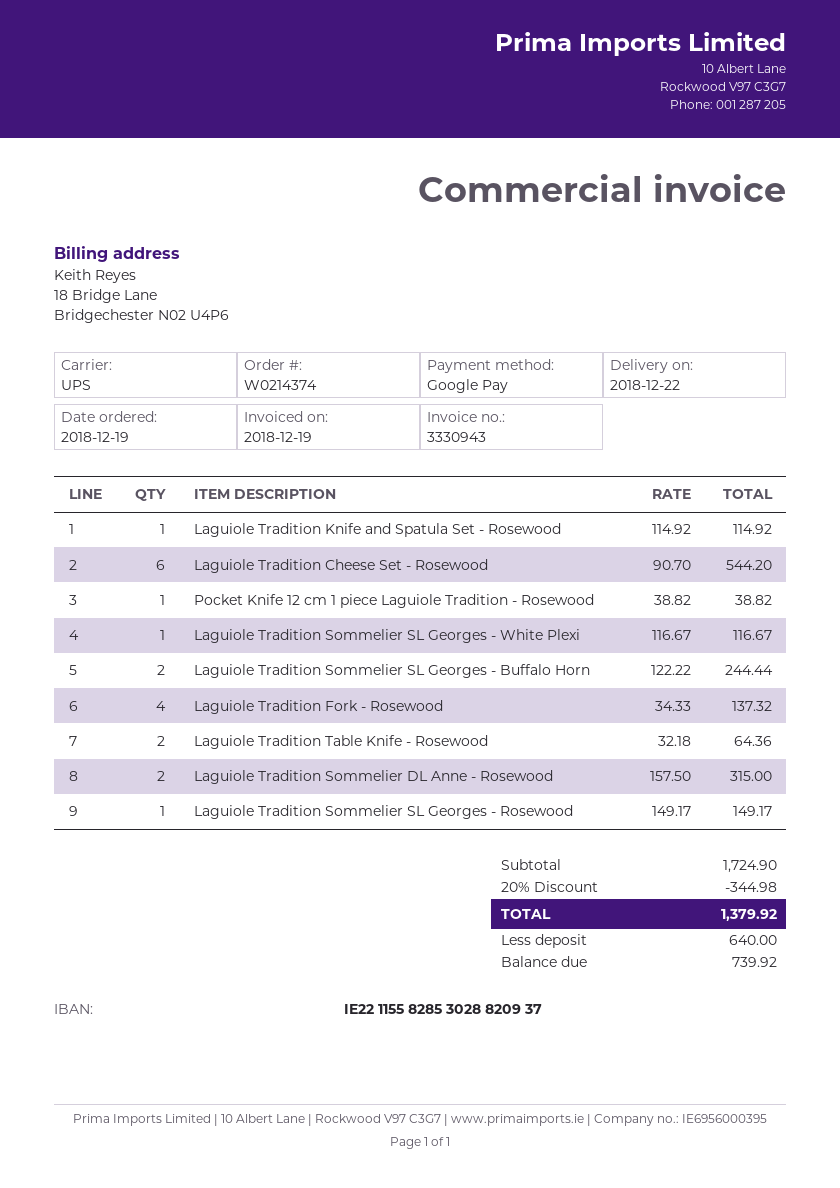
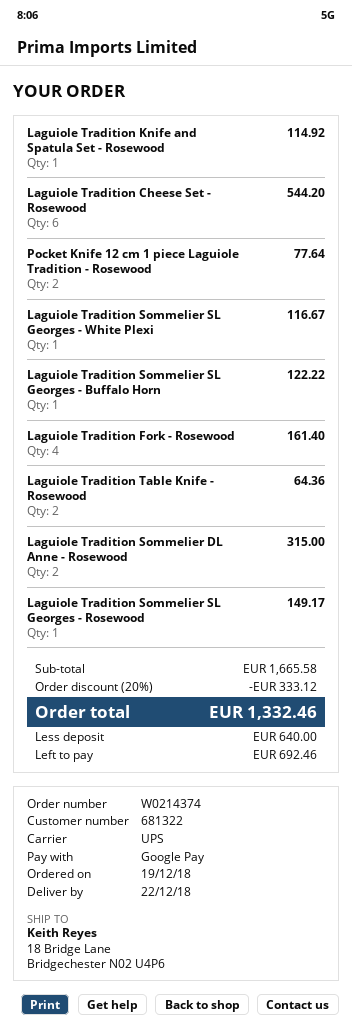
Pocket Knife 12 cm 1 piece Laguiole Tradition - Rosewood: 1 for 38.82 -> 2 for 77.64
Laguiole Tradition Sommelier SL Georges - Buffalo Horn: 2 for 244.44 -> 1 for 122.22
Laguiole Tradition Fork - Rosewood: 4 for 137.32 -> 4 for 161.40
subtotal: 1724.90 -> 1665.58
discount: 20% = 344.98 -> 20% = 333.12
total: 1379.92 -> 1332.46
balance: 739.92 -> 692.46

